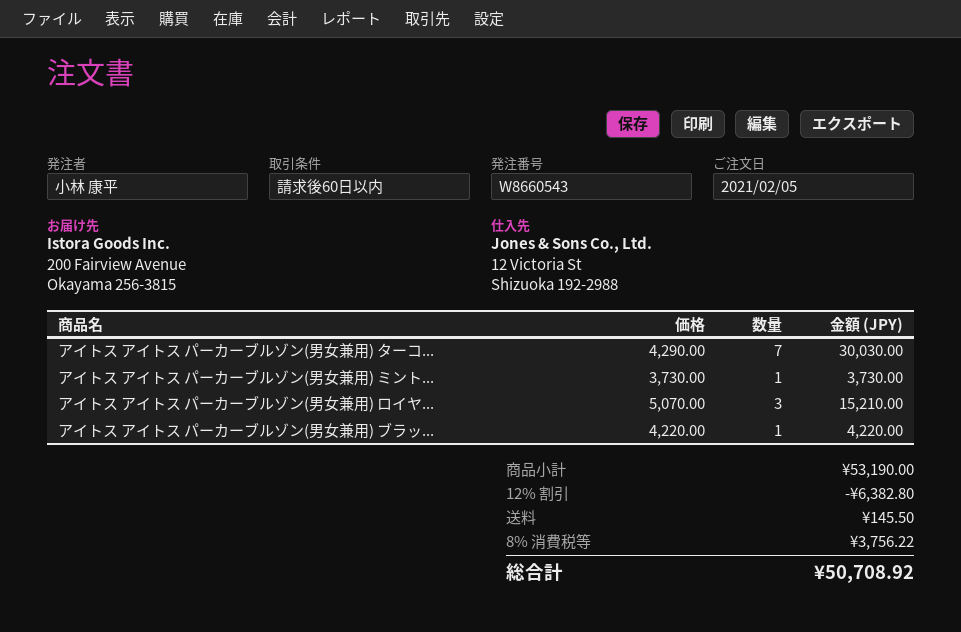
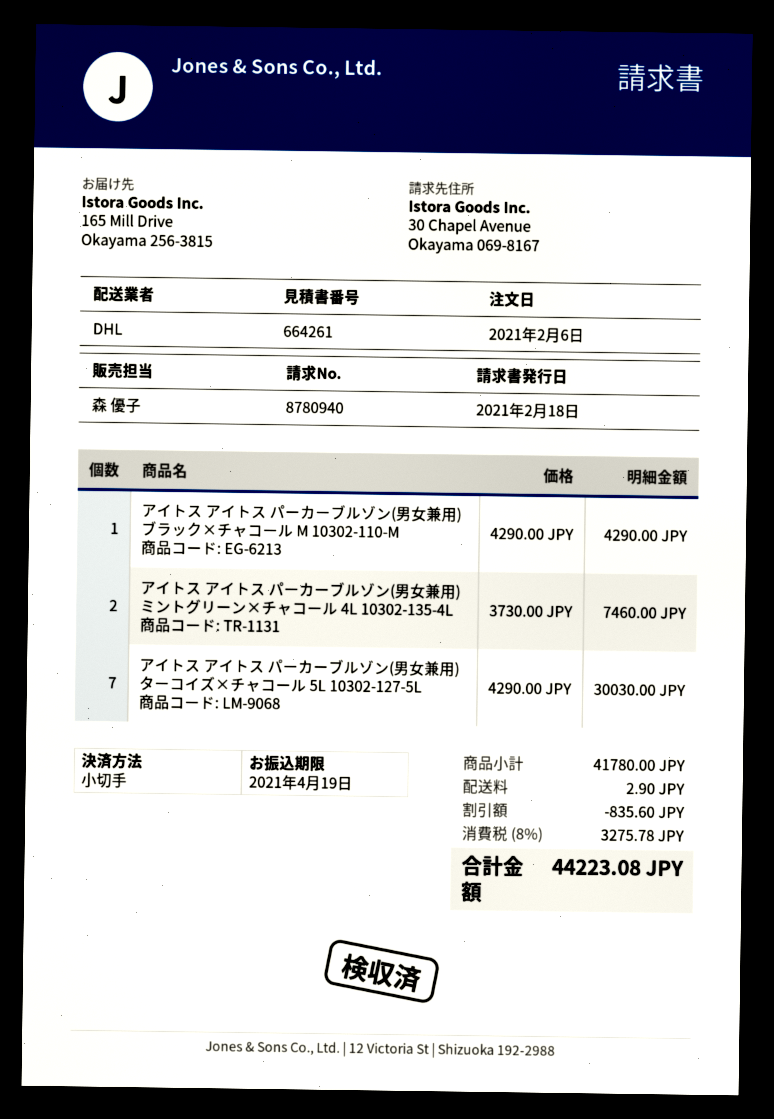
order date: 2021-02-05 -> 2021-02-06
ship to: 200 Fairview Avenue, Okayama 256-3815 -> 165 Mill Drive, Okayama 256-3815
アイトス アイトス パーカーブルゾン(男女兼用) ミント...: 1 x 3730.00 = 3730.00 -> 2 x 3730.00 = 7460.00
アイトス アイトス パーカーブルゾン(男女兼用) ロイヤ...: 3 x 5070.00 = 15210.00 -> none
アイトス アイトス パーカーブルゾン(男女兼用) ブラッ...: 1 x 4220.00 = 4220.00 -> 1 x 4290.00 = 4290.00
subtotal: 53190.00 -> 41780.00
discount: 6382.80 -> 835.60
shipping: 145.50 -> 2.90
tax: 8% = 3756.22 -> 8% = 3275.78
total: 50708.92 -> 44223.08

